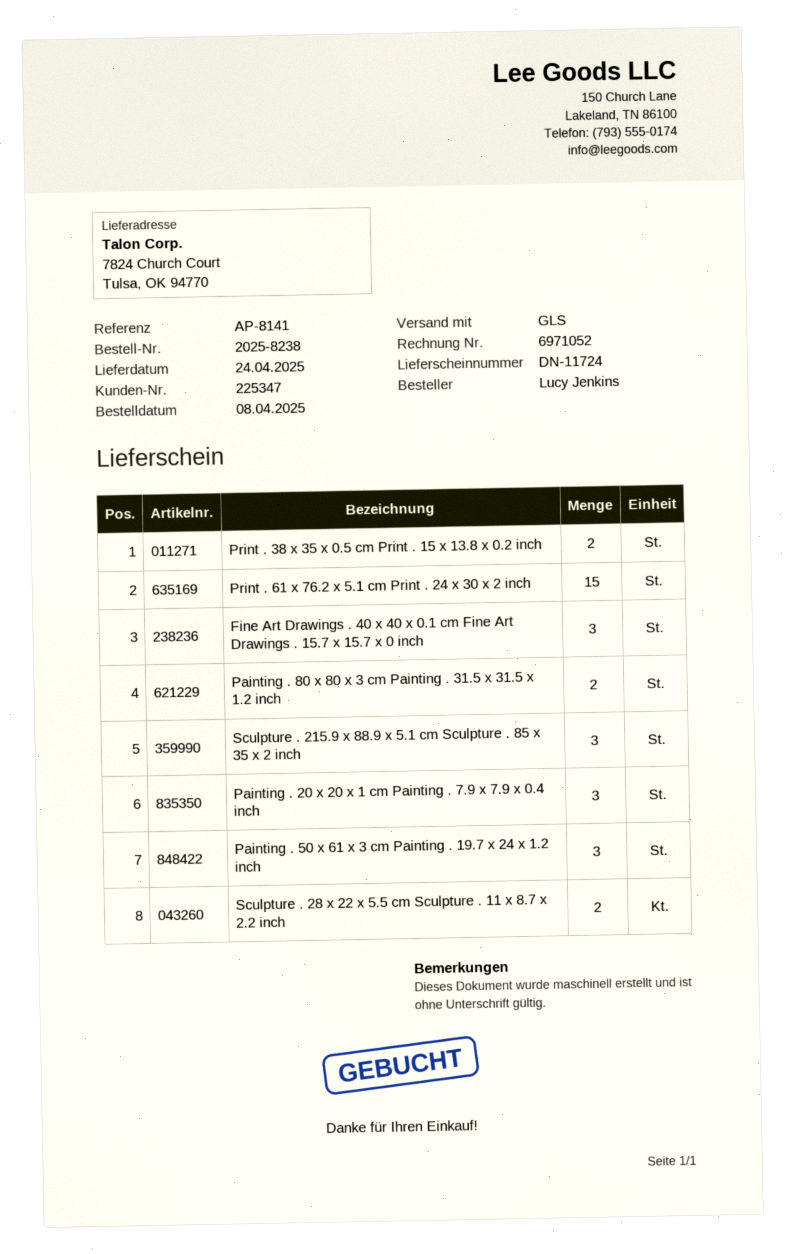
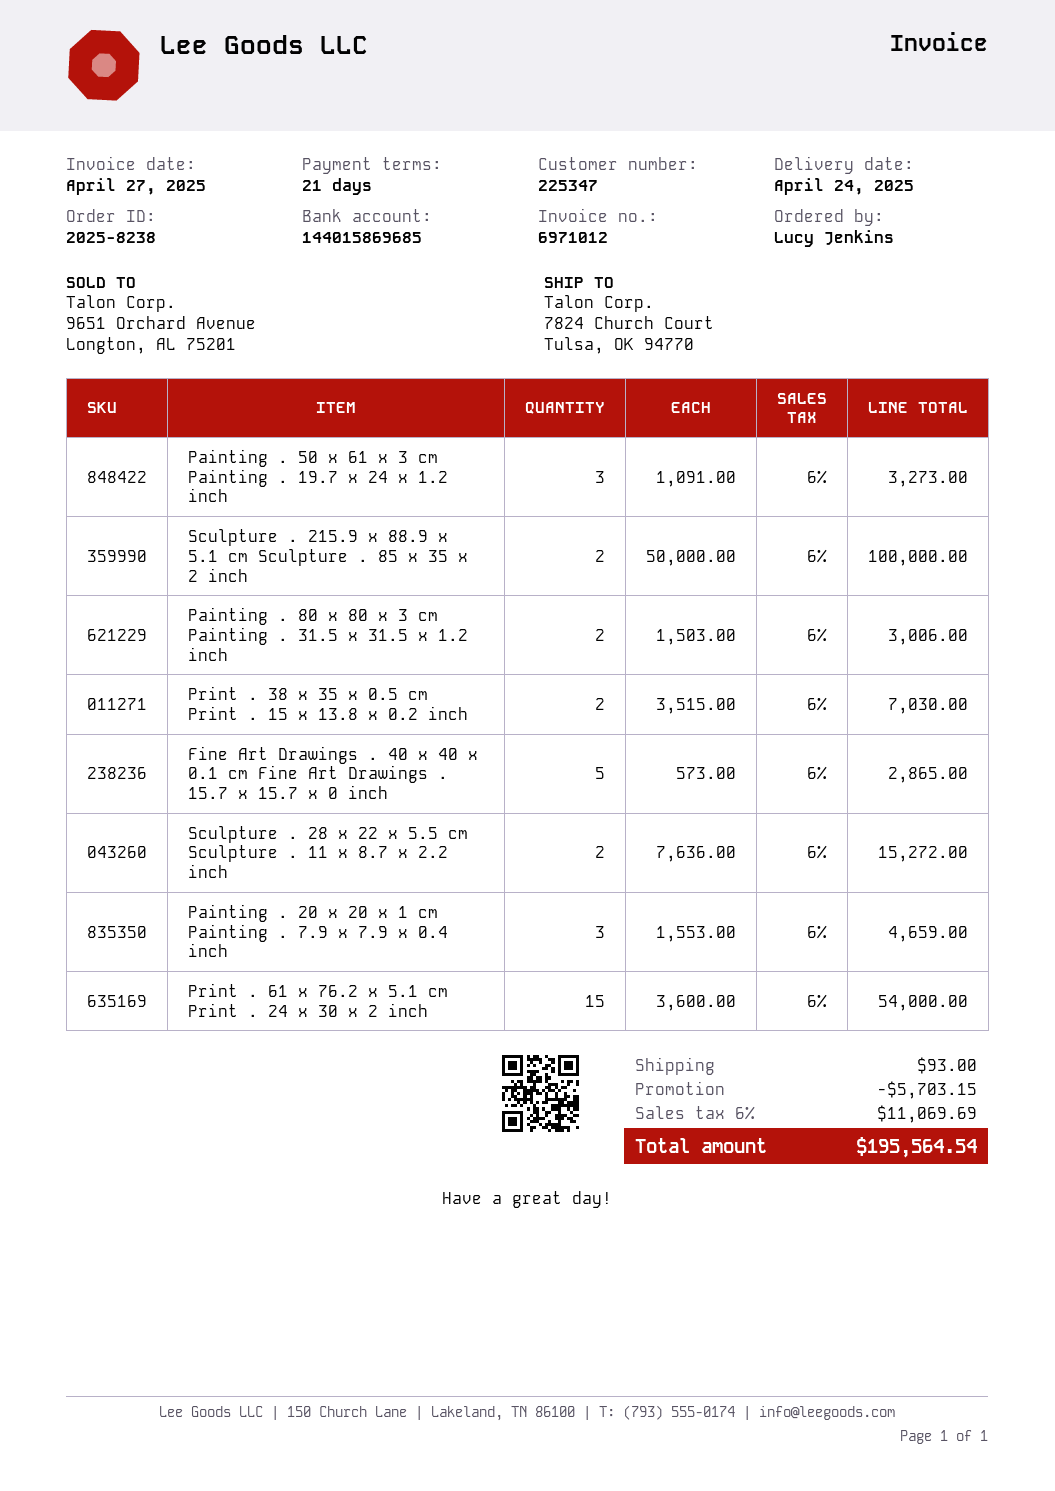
invoice number: 6971052 -> 6971012
Fine Art Drawings . 40 x 40 x 0.1 cm Fine Art Drawings . 15.7 x 15.7 x 0 inch: 3 -> 5
Sculpture . 215.9 x 88.9 x 5.1 cm Sculpture . 85 x 35 x 2 inch: 3 -> 2

